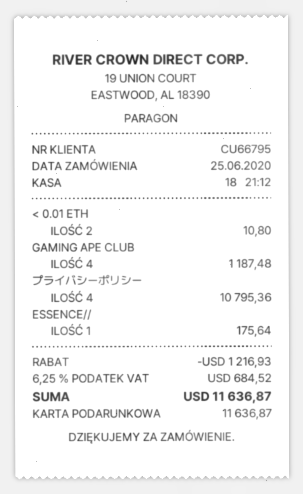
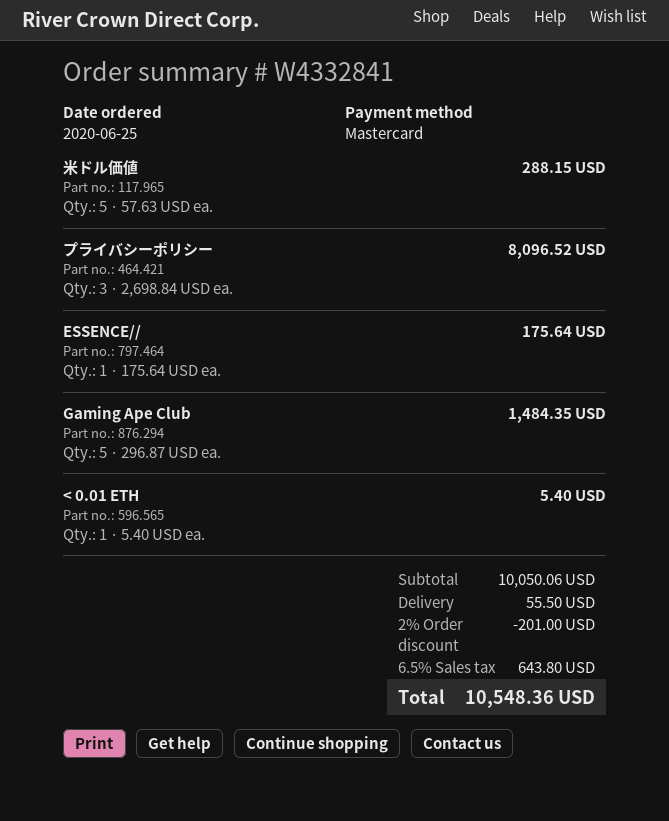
payment method: gift card -> Mastercard
< 0.01 ETH: 2 for 10.80 -> 1 for 5.40
GAMING APE CLUB: 4 for 1187.48 -> 5 for 1484.35
プライバシーポリシー: 4 for 10795.36 -> 3 for 8096.52
米ドル価値: none -> 5 for 288.15
discount: 1216.93 -> 201.00
shipping: none -> 55.50
tax: 6.25% = 684.52 -> 6.5% = 643.80
total: 11636.87 -> 10548.36

